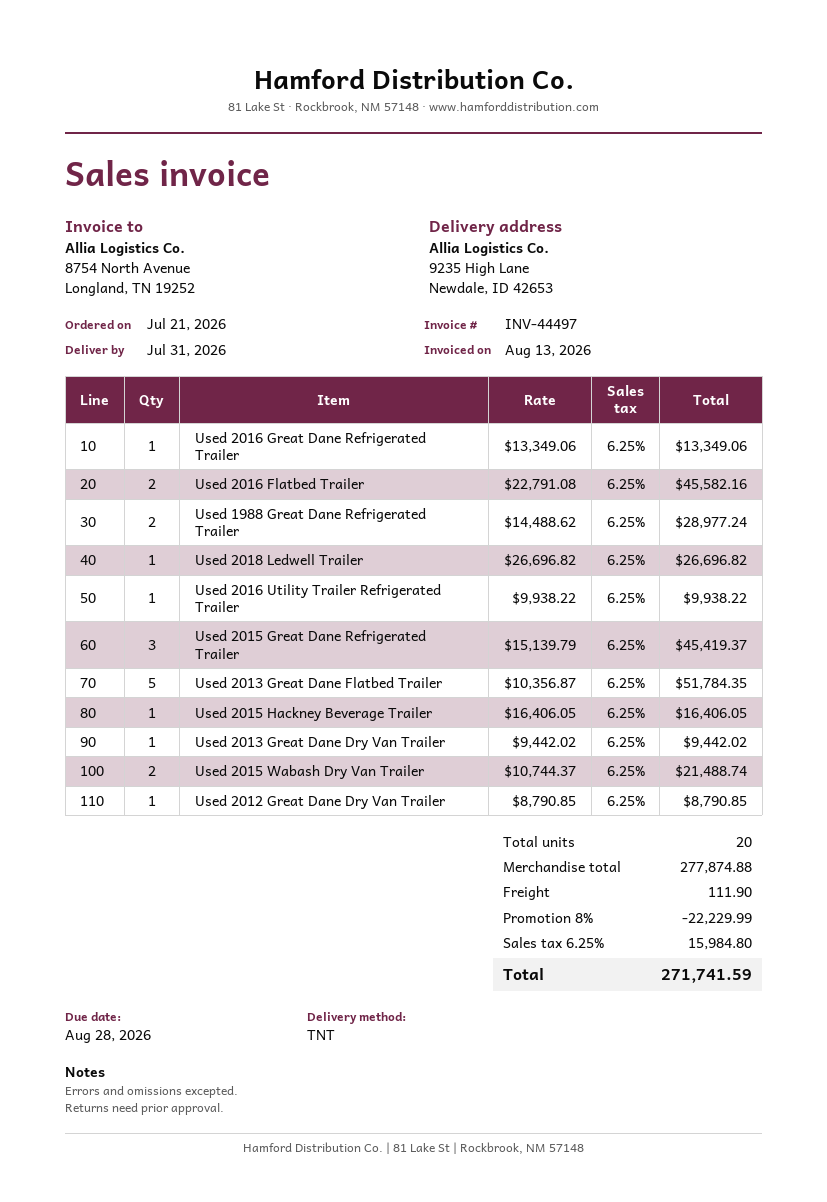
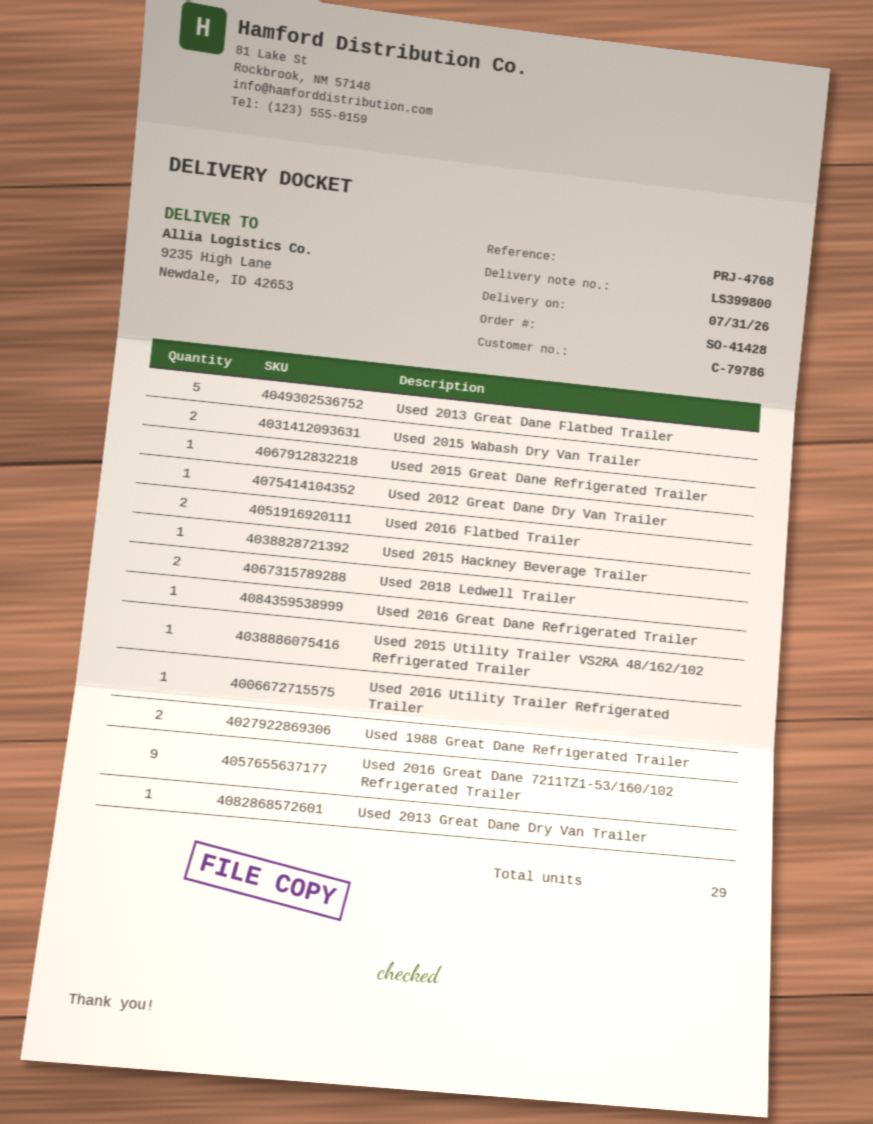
Used 2018 Ledwell Trailer: 1 -> 2
Used 2015 Great Dane Refrigerated Trailer: 3 -> 1
Used 2015 Utility Trailer VS2RA 48/162/102 Refrigerated Trailer: none -> 1
Used 2016 Great Dane 7211TZ1-53/160/102 Refrigerated Trailer: none -> 9
total quantity: 20 -> 29

